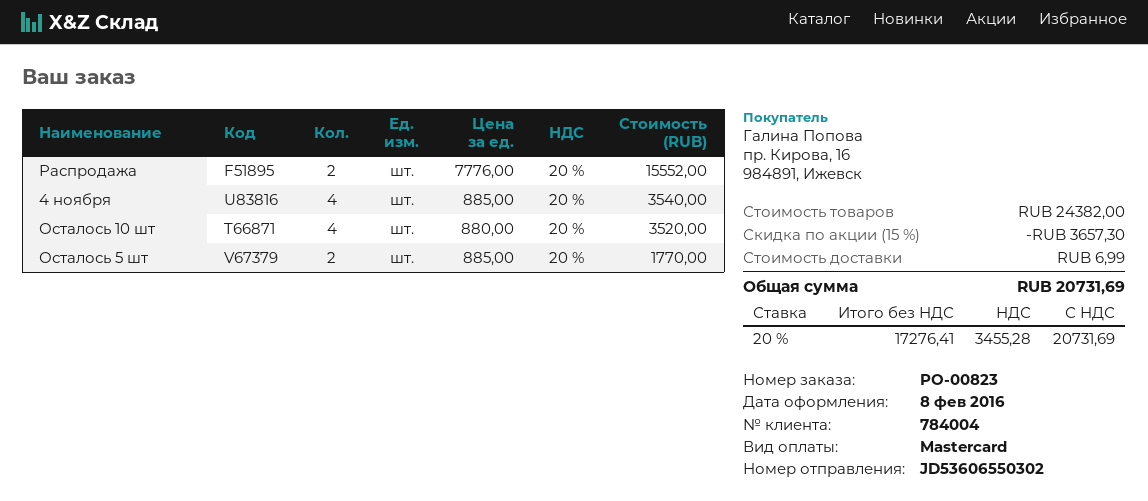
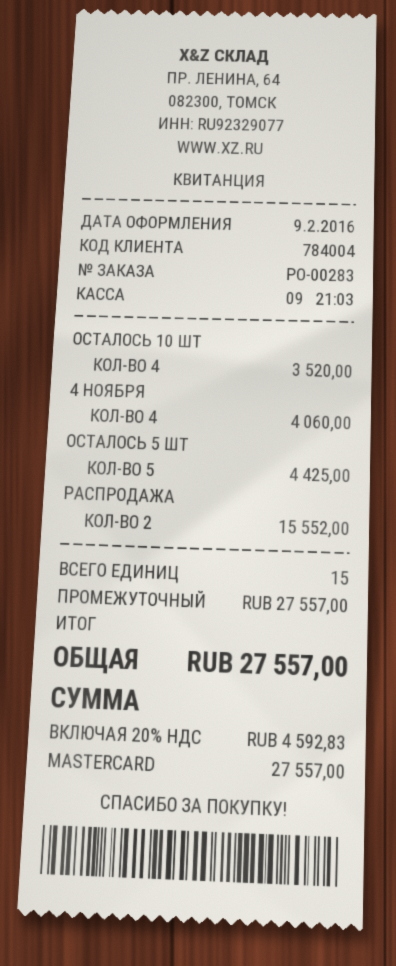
order number: PO-00823 -> PO-00283
order date: 2016-02-08 -> 2016-02-09
4 ноября: 4 for 3540.00 -> 4 for 4060.00
Осталось 5 шт: 2 for 1770.00 -> 5 for 4425.00
subtotal: 24382.00 -> 27557.00
discount: 15% = 3657.30 -> none
shipping: 6.99 -> none
tax: 20% = 3455.28 -> 20% = 4592.83
total: 20731.69 -> 27557.00

